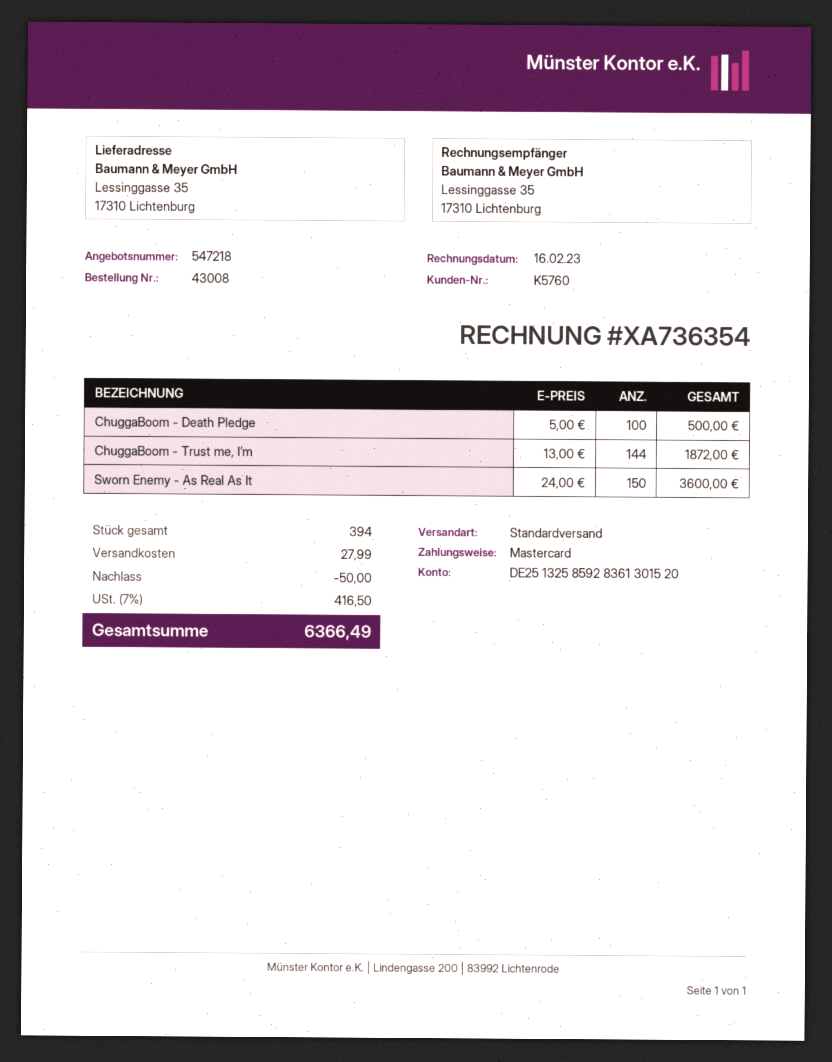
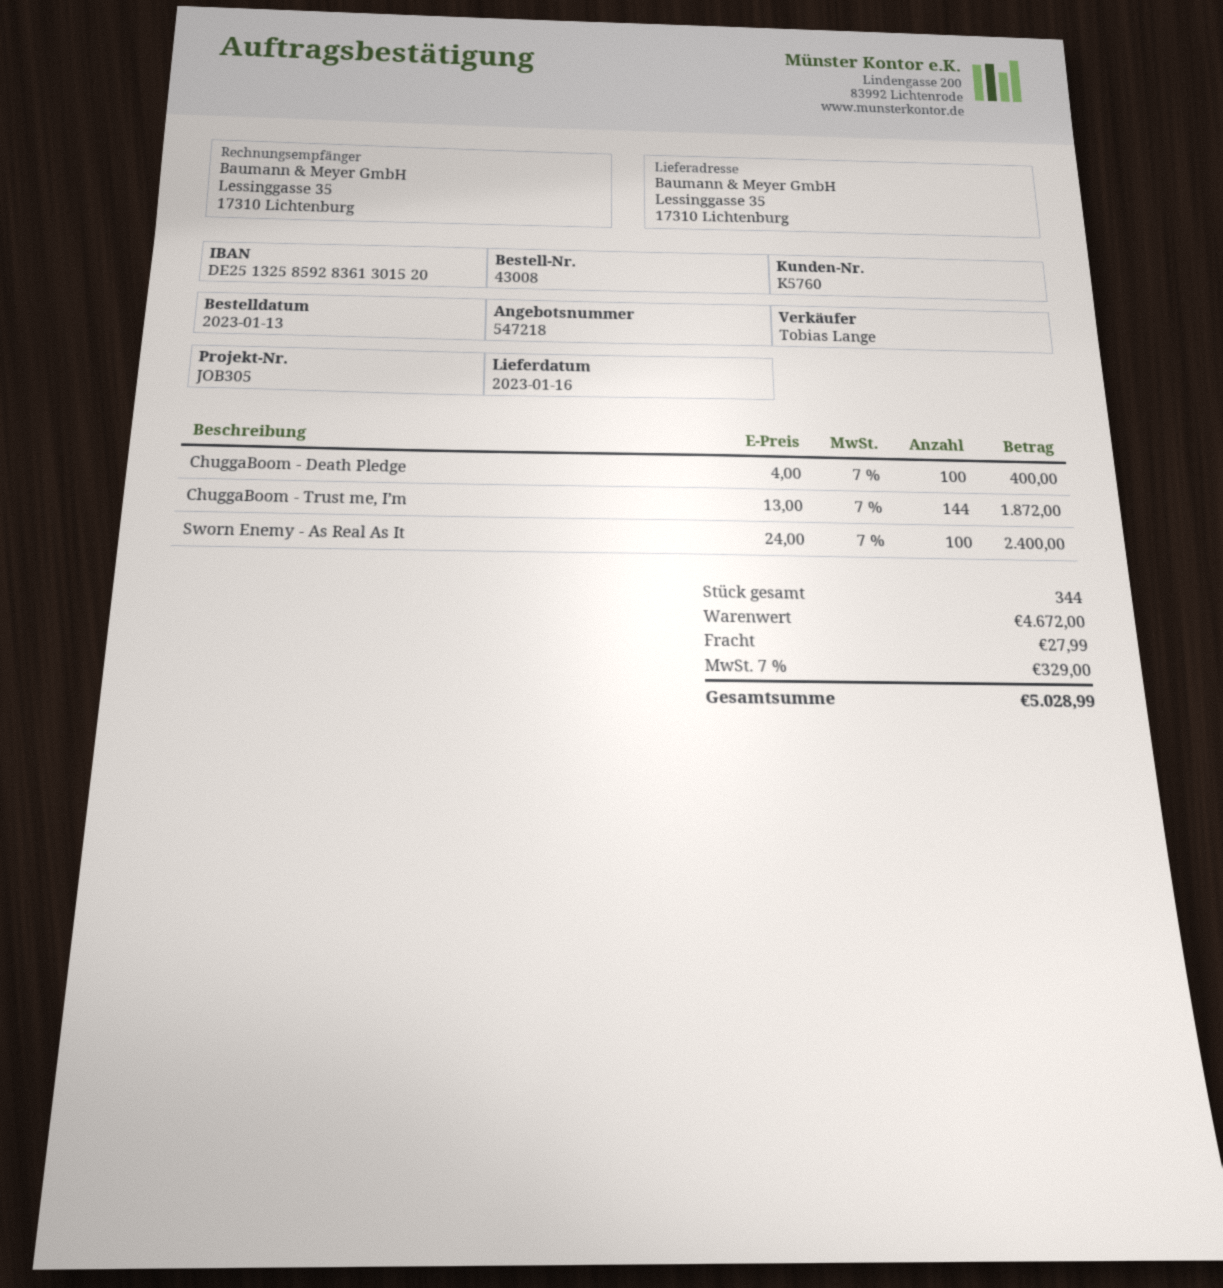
ChuggaBoom - Death Pledge: 100 x 5.00 = 500.00 -> 100 x 4.00 = 400.00
Sworn Enemy - As Real As It: 150 x 24.00 = 3600.00 -> 100 x 24.00 = 2400.00
total quantity: 394 -> 344
discount: 50.00 -> none
tax: 7% = 416.50 -> 7% = 329.00
total: 6366.49 -> 5028.99

